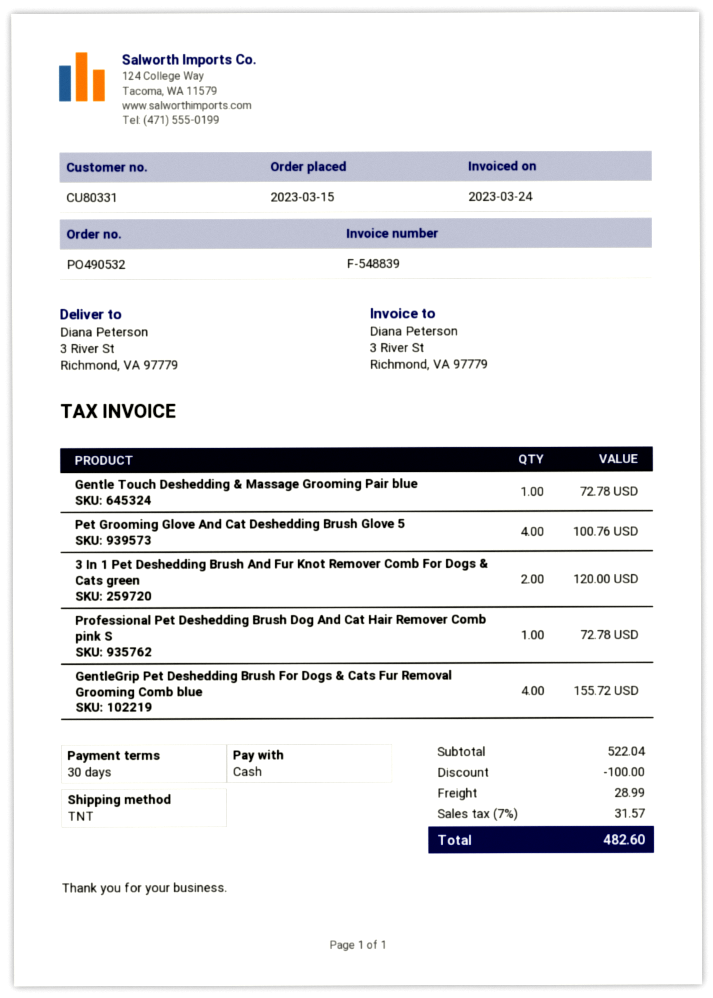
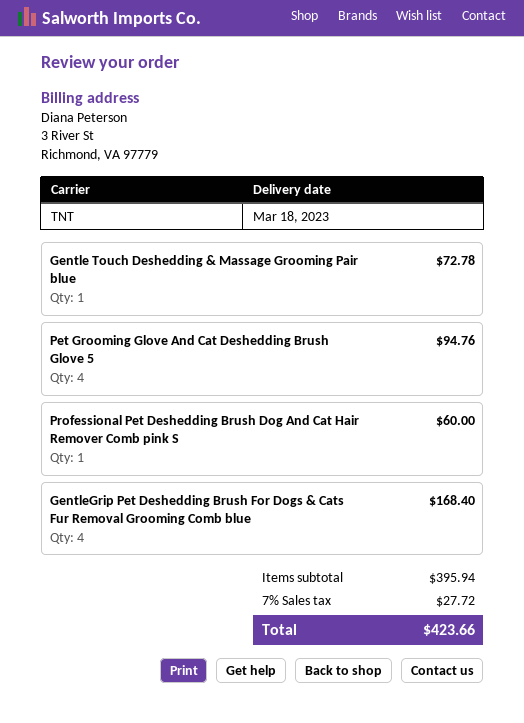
Pet Grooming Glove And Cat Deshedding Brush Glove 5: 4 for 100.76 -> 4 for 94.76
3 In 1 Pet Deshedding Brush And Fur Knot Remover Comb For Dogs & Cats green: 2 for 120.00 -> none
Professional Pet Deshedding Brush Dog And Cat Hair Remover Comb pink S: 1 for 72.78 -> 1 for 60.00
GentleGrip Pet Deshedding Brush For Dogs & Cats Fur Removal Grooming Comb blue: 4 for 155.72 -> 4 for 168.40
subtotal: 522.04 -> 395.94
discount: 100.00 -> none
shipping: 28.99 -> none
tax: 7% = 31.57 -> 7% = 27.72
total: 482.60 -> 423.66

